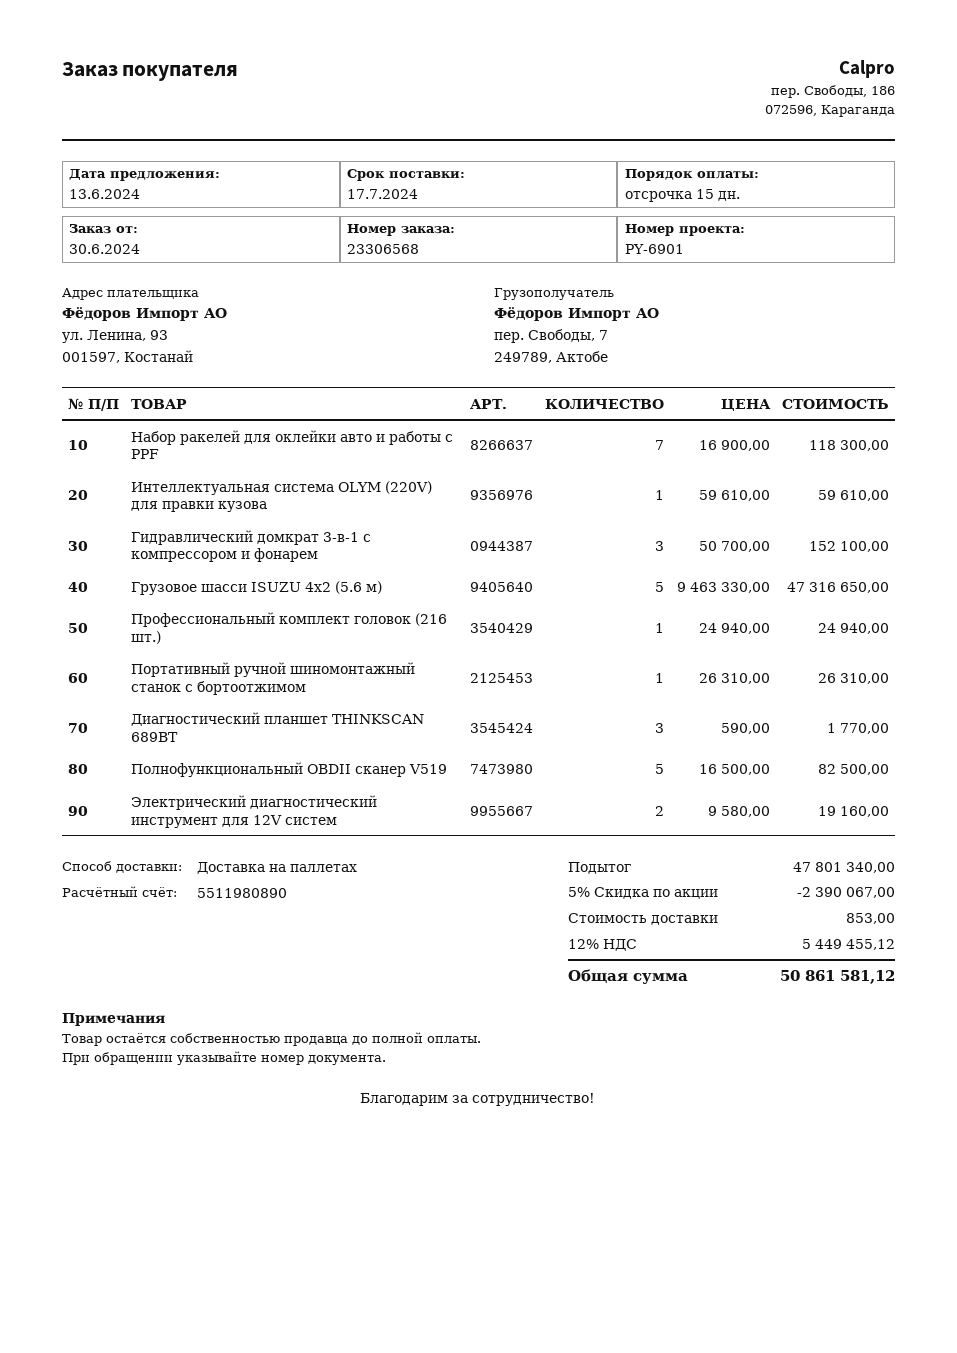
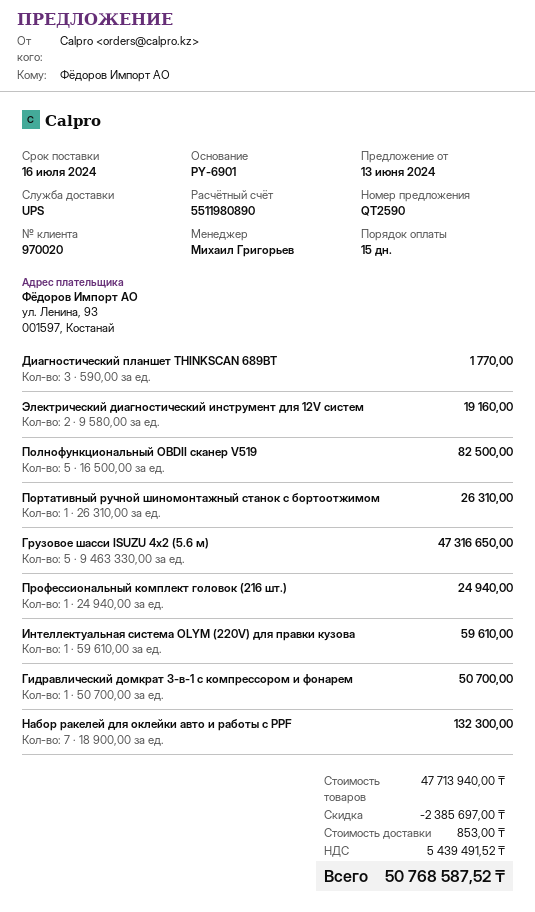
delivery date: 2024-07-17 -> 2024-07-16
shipping method: pallet freight -> UPS
Набор ракелей для оклейки авто и работы с PPF: 7 x 16900.00 = 118300.00 -> 7 x 18900.00 = 132300.00
Гидравлический домкрат 3-в-1 с компрессором и фонарем: 3 x 50700.00 = 152100.00 -> 1 x 50700.00 = 50700.00
subtotal: 47801340.00 -> 47713940.00
discount: 2390067.00 -> 2385697.00
tax: 5449455.12 -> 5439491.52
total: 50861581.12 -> 50768587.52

